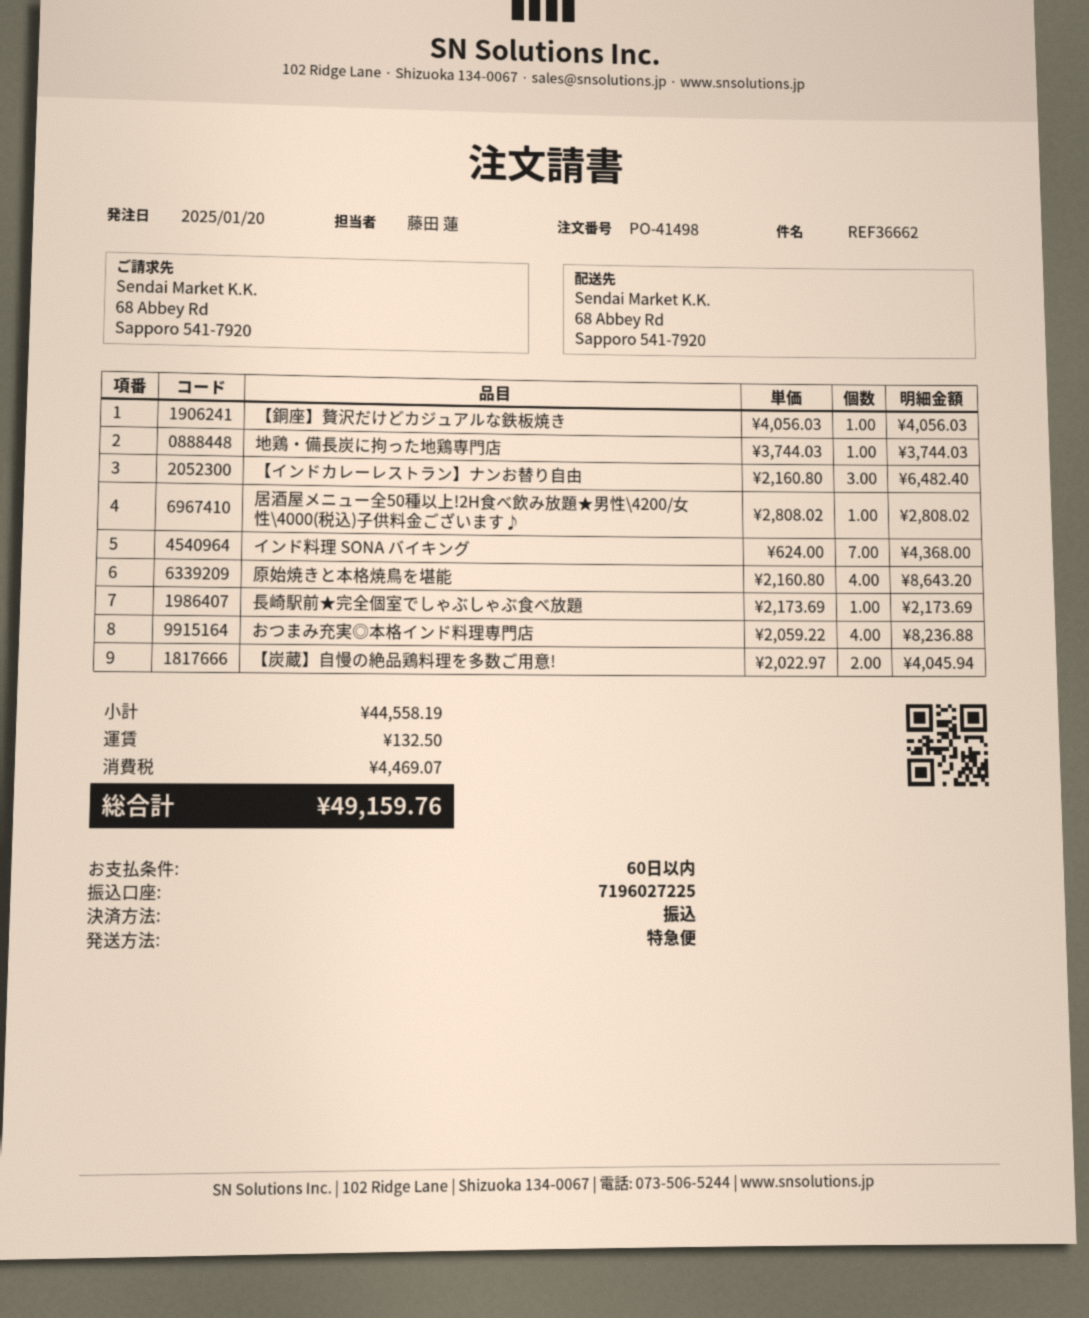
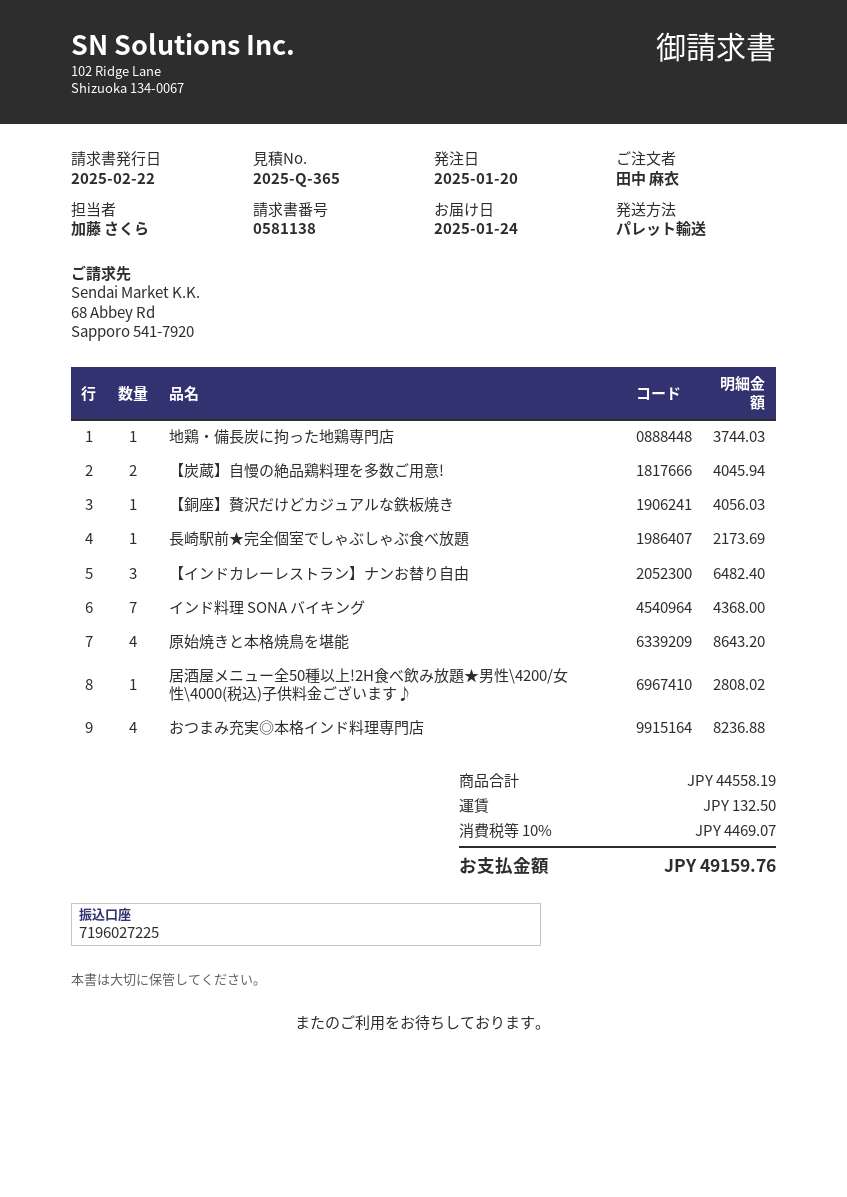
sales rep: 藤田 蓮 -> 加藤 さくら
shipping method: express -> pallet freight

